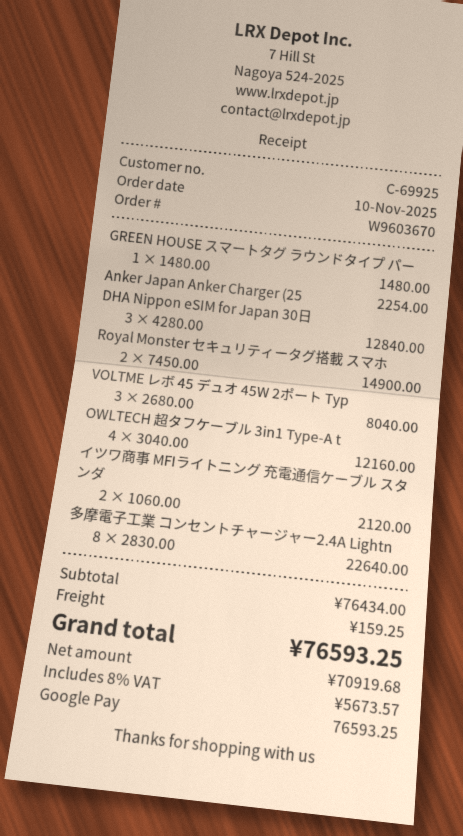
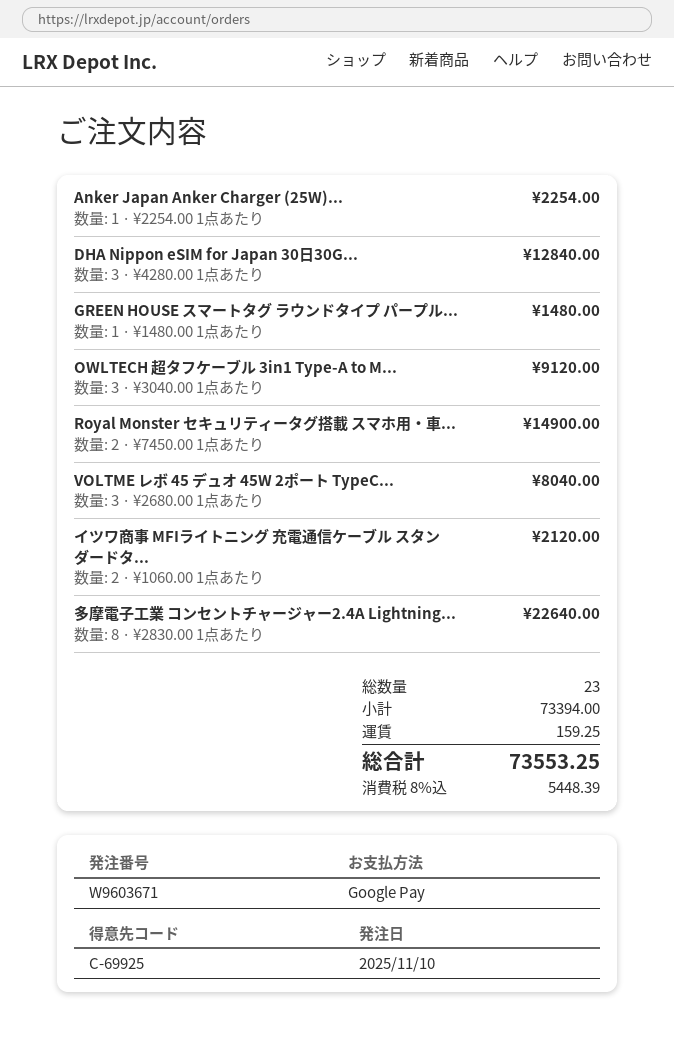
order number: W9603670 -> W9603671
OWLTECH 超タフケーブル 3in1 Type-A t: 4 x 3040.00 = 12160.00 -> 3 x 3040.00 = 9120.00
subtotal: 76434.00 -> 73394.00
tax: 8% = 5673.57 -> 8% = 5448.39
total: 76593.25 -> 73553.25

